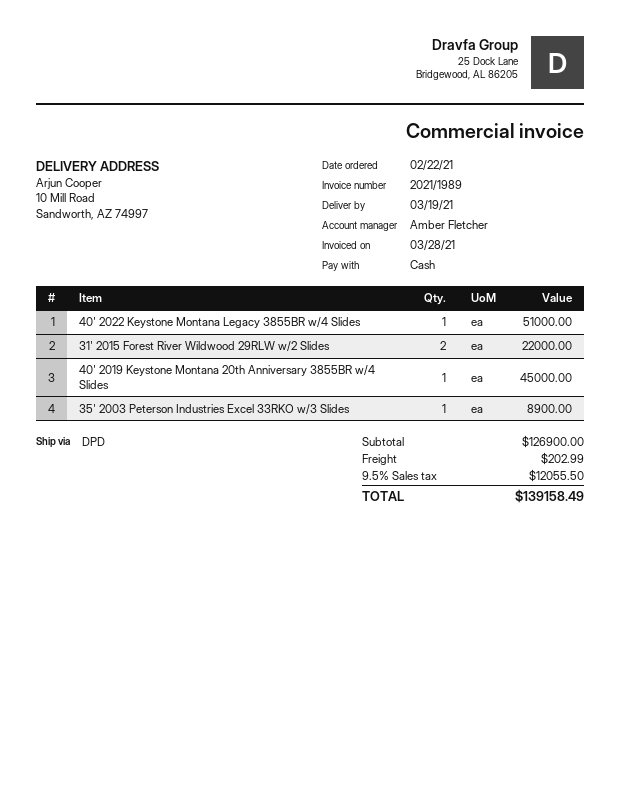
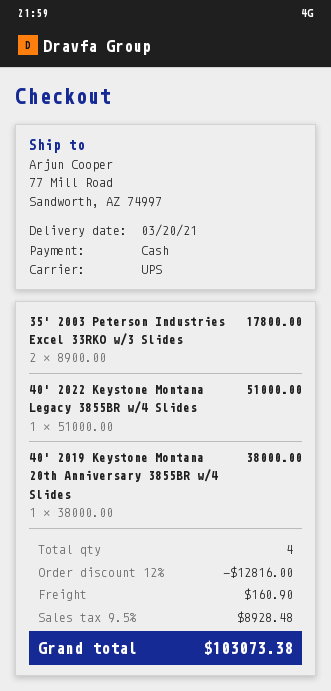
delivery date: 2021-03-19 -> 2021-03-20
shipping method: DPD -> UPS
ship to: 10 Mill Road, Sandworth, AZ 74997 -> 77 Mill Road, Sandworth, AZ 74997
31' 2015 Forest River Wildwood 29RLW w/2 Slides: 2 for 22000.00 -> none
40' 2019 Keystone Montana 20th Anniversary 3855BR w/4 Slides: 1 for 45000.00 -> 1 for 38000.00
35' 2003 Peterson Industries Excel 33RKO w/3 Slides: 1 for 8900.00 -> 2 for 17800.00
discount: none -> 12% = 12816.00
shipping: 202.99 -> 160.90
tax: 9.5% = 12055.50 -> 9.5% = 8928.48
total: 139158.49 -> 103073.38

